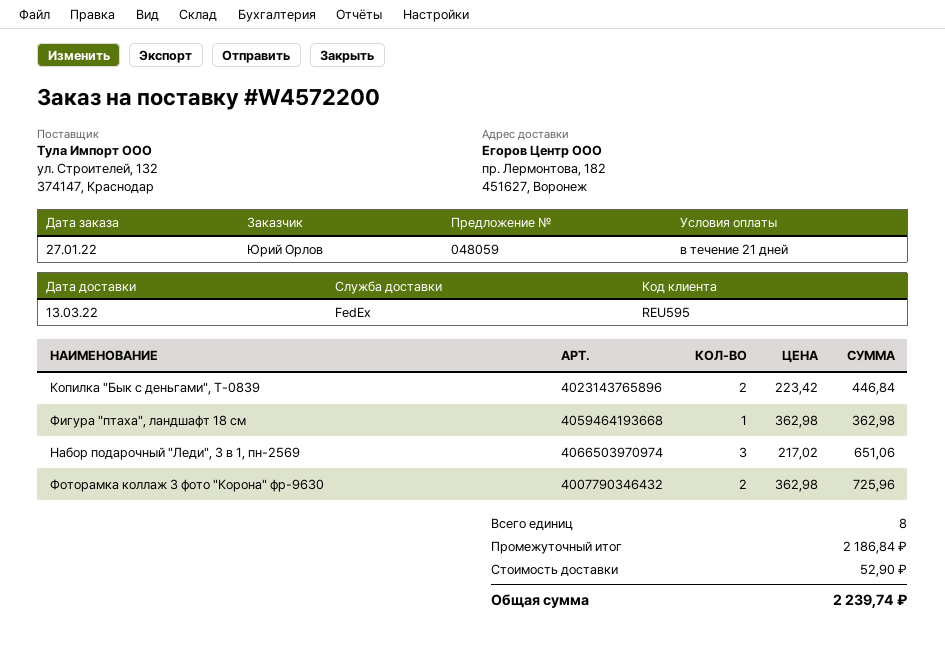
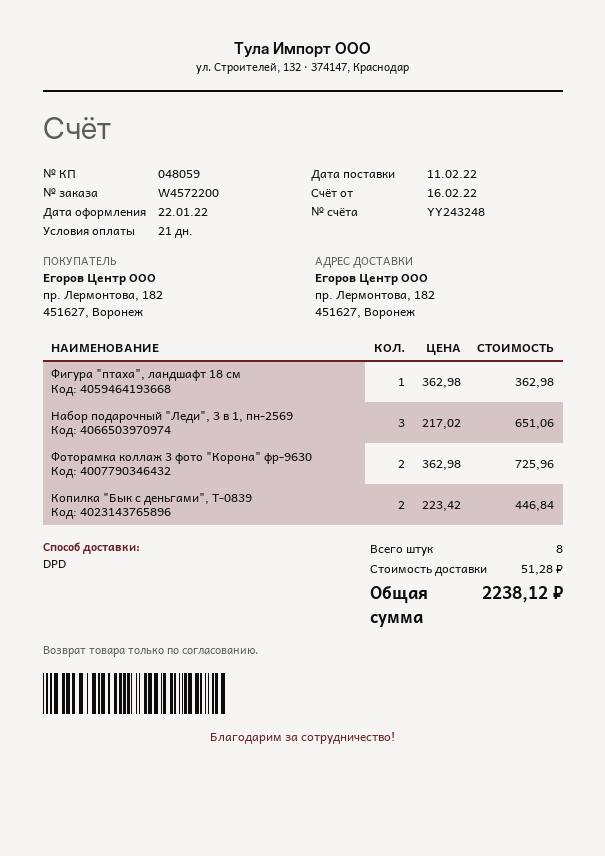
order date: 2022-01-27 -> 2022-01-22
delivery date: 2022-03-13 -> 2022-02-11
shipping method: FedEx -> DPD
shipping: 52.90 -> 51.28
total: 2239.74 -> 2238.12

